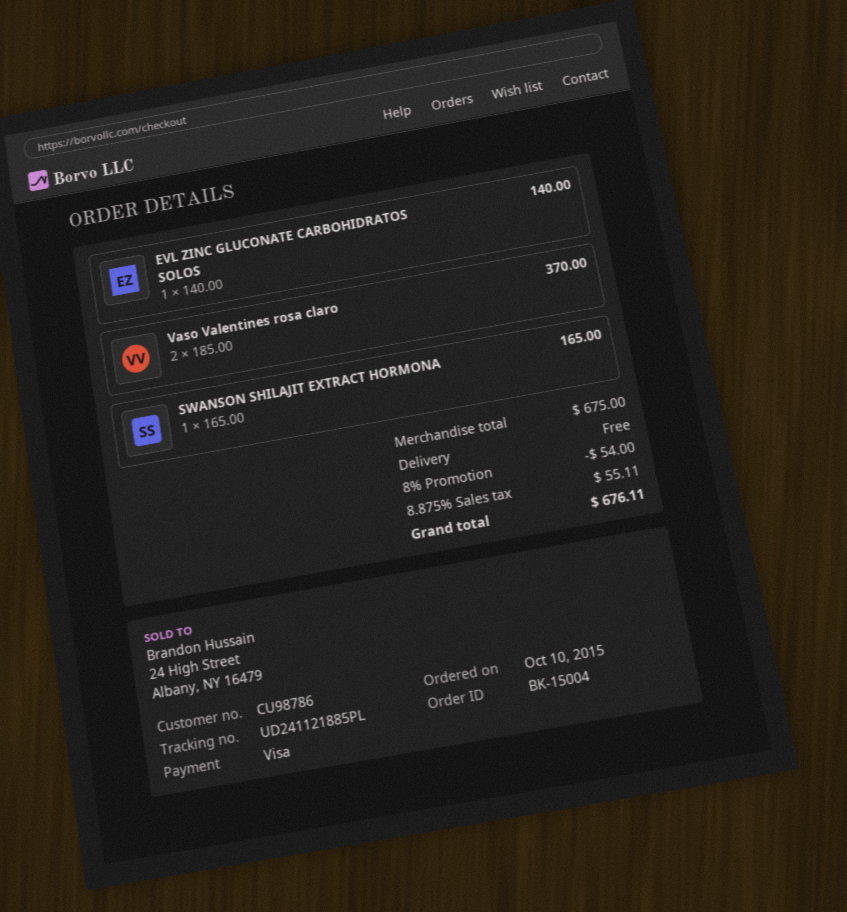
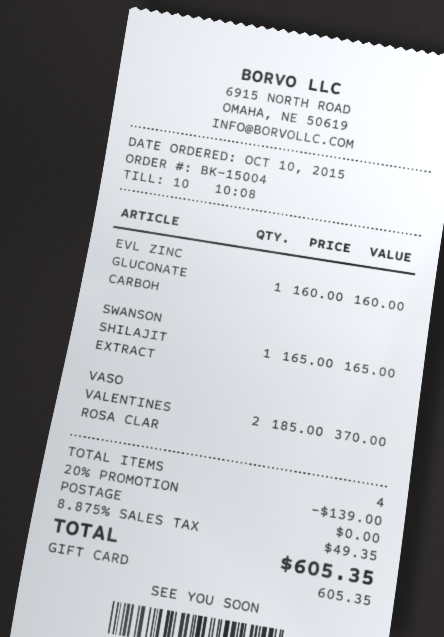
payment method: Visa -> gift card
EVL ZINC GLUCONATE CARBOHIDRATOS SOLOS: 1 x 140.00 = 140.00 -> 1 x 160.00 = 160.00
discount: 8% = 54.00 -> 20% = 139.00
tax: 8.875% = 55.11 -> 8.875% = 49.35
total: 676.11 -> 605.35

